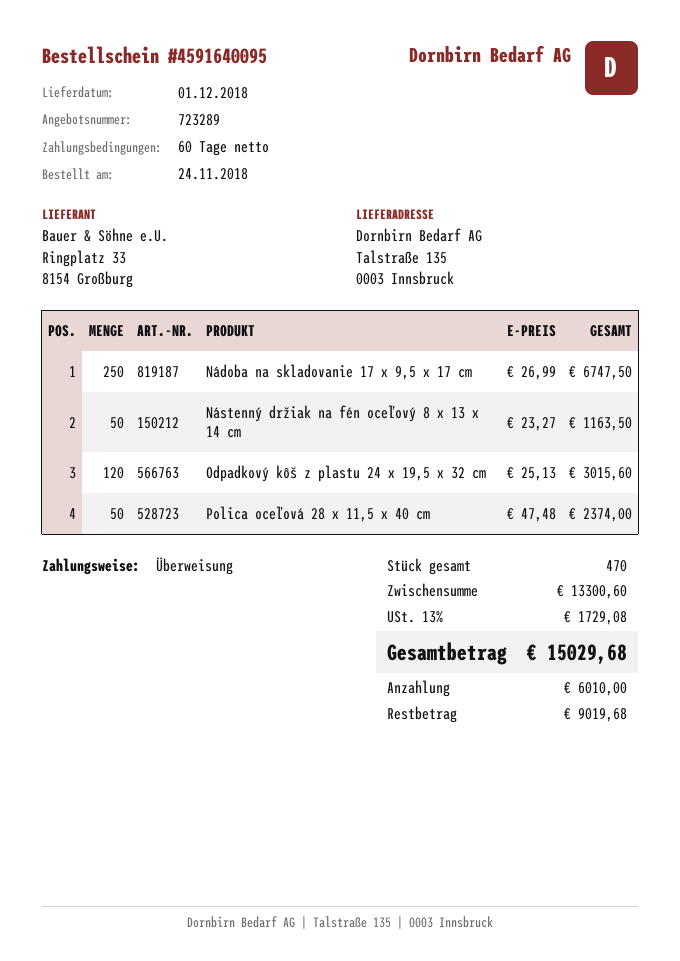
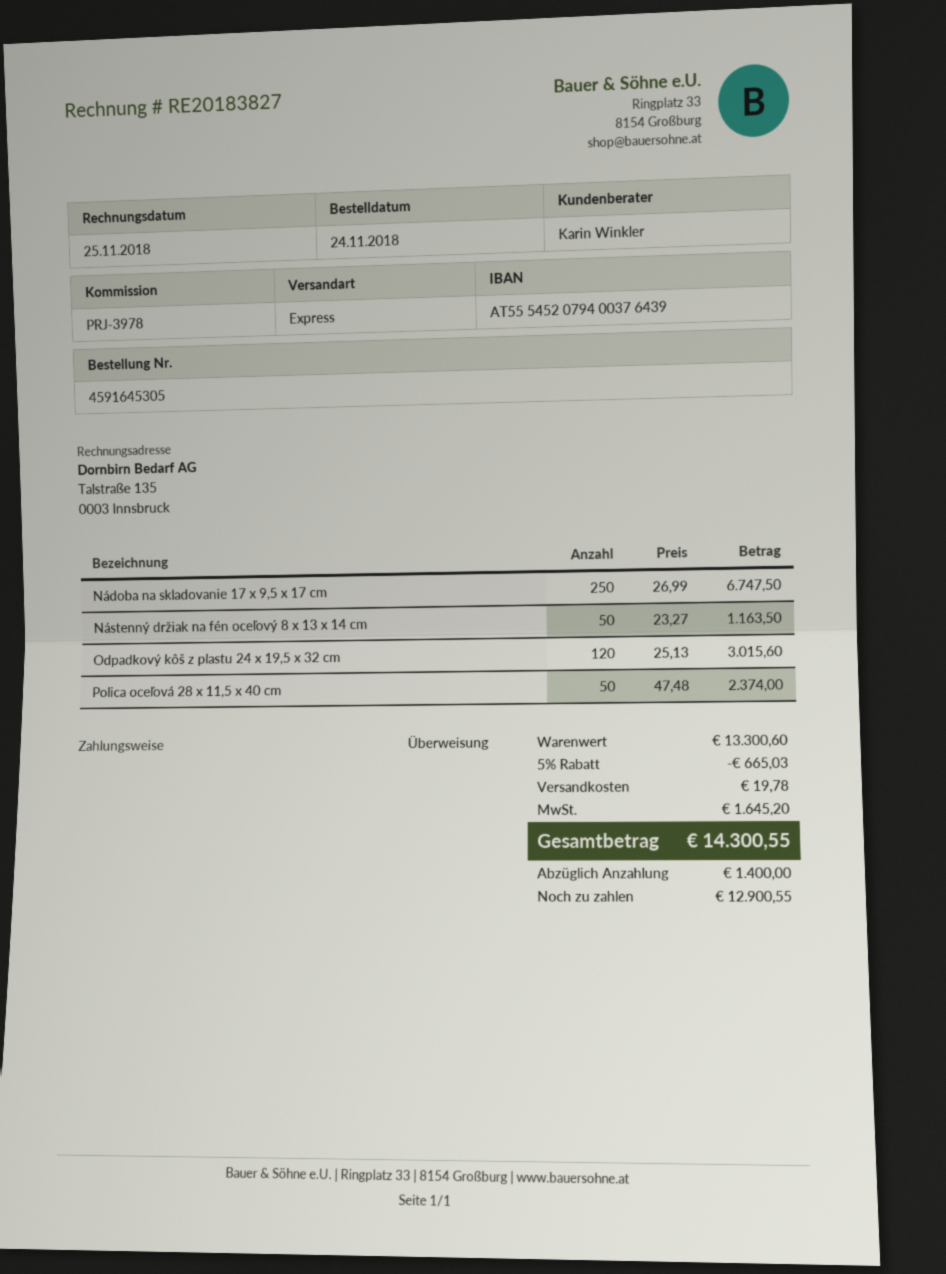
order number: 4591640095 -> 4591645305
discount: none -> 5% = 665.03
shipping: none -> 19.78
tax: 1729.08 -> 1645.20
total: 15029.68 -> 14300.55
deposit: 6010.00 -> 1400.00
balance: 9019.68 -> 12900.55

